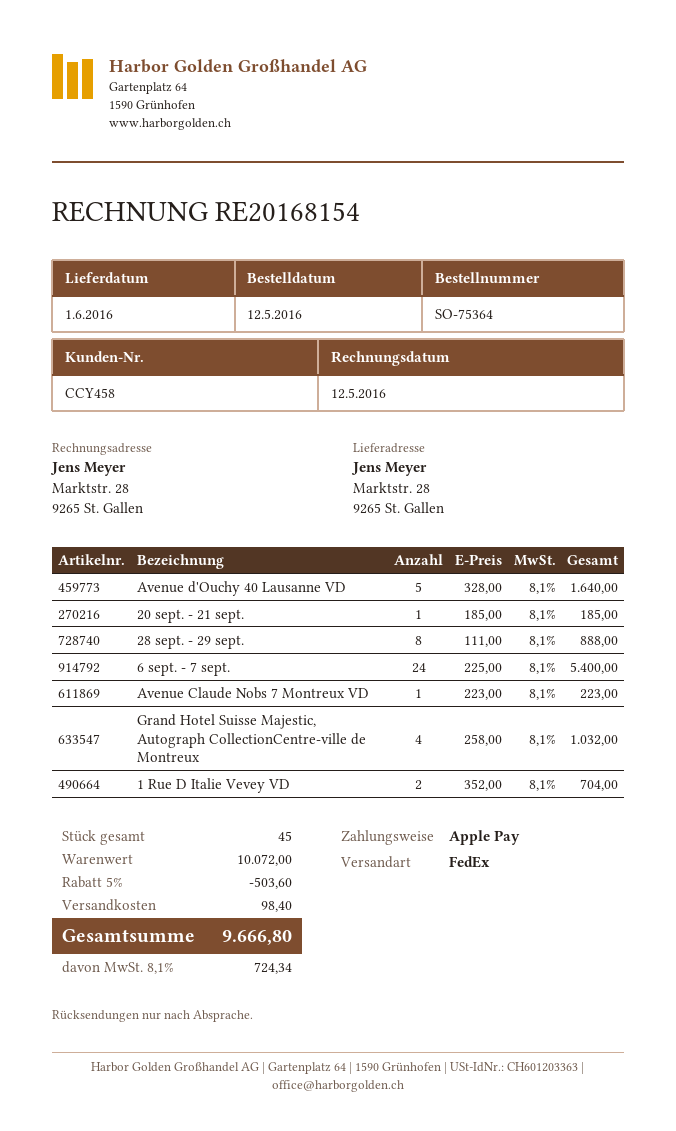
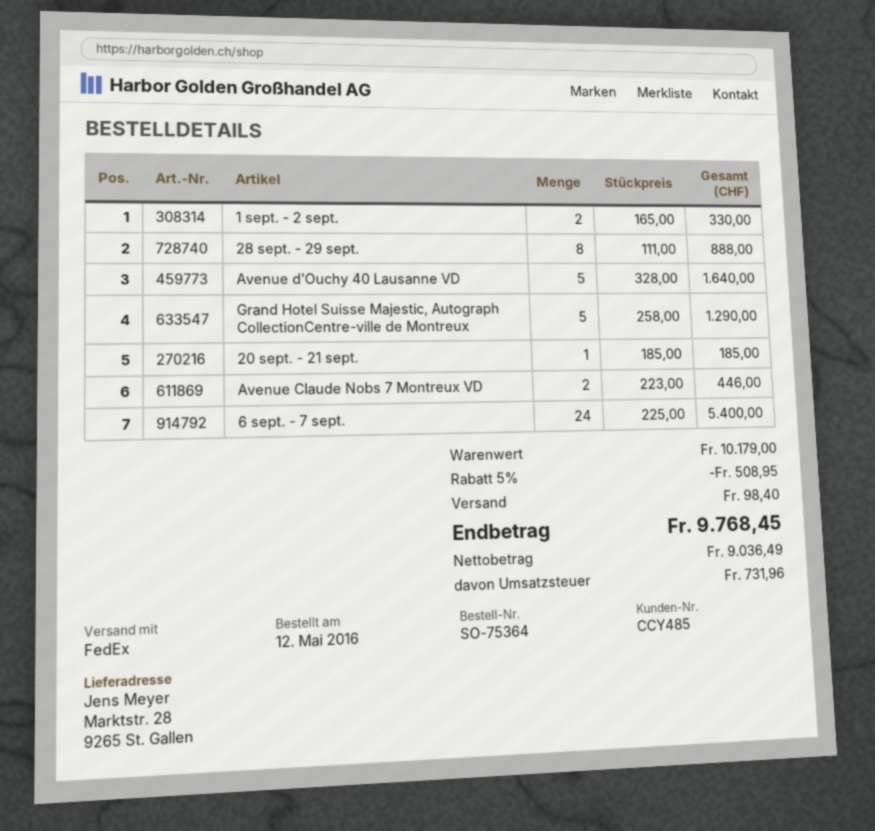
customer number: CCY458 -> CCY485
Avenue Claude Nobs 7 Montreux VD: 1 x 223.00 = 223.00 -> 2 x 223.00 = 446.00
Grand Hotel Suisse Majestic, Autograph CollectionCentre-ville de Montreux: 4 x 258.00 = 1032.00 -> 5 x 258.00 = 1290.00
1 Rue D Italie Vevey VD: 2 x 352.00 = 704.00 -> none
1 sept. - 2 sept.: none -> 2 x 165.00 = 330.00
subtotal: 10072.00 -> 10179.00
discount: 5% = 503.60 -> 5% = 508.95
tax: 724.34 -> 731.96
total: 9666.80 -> 9768.45

